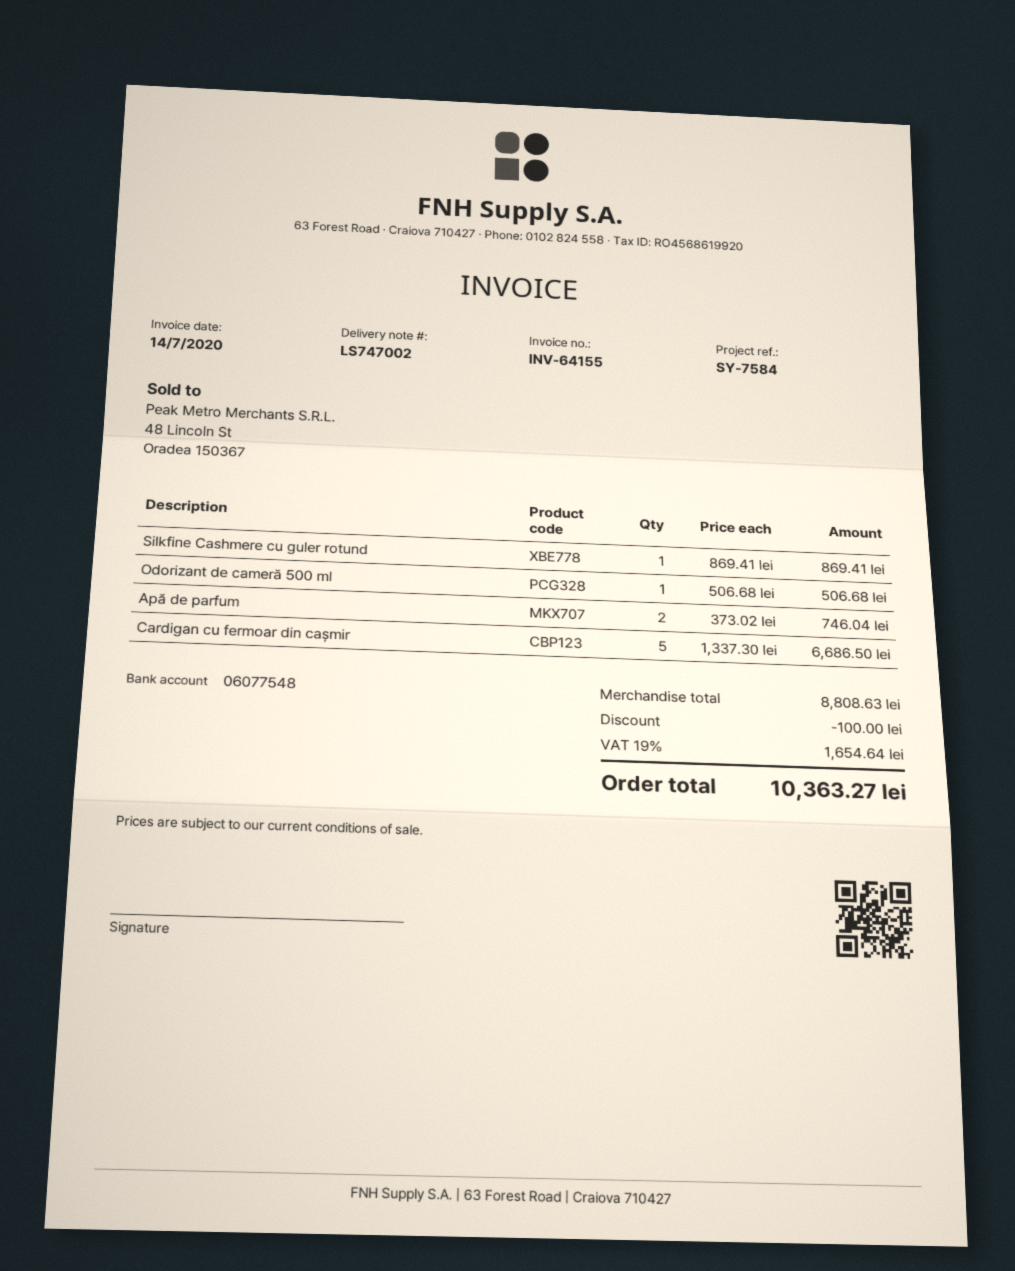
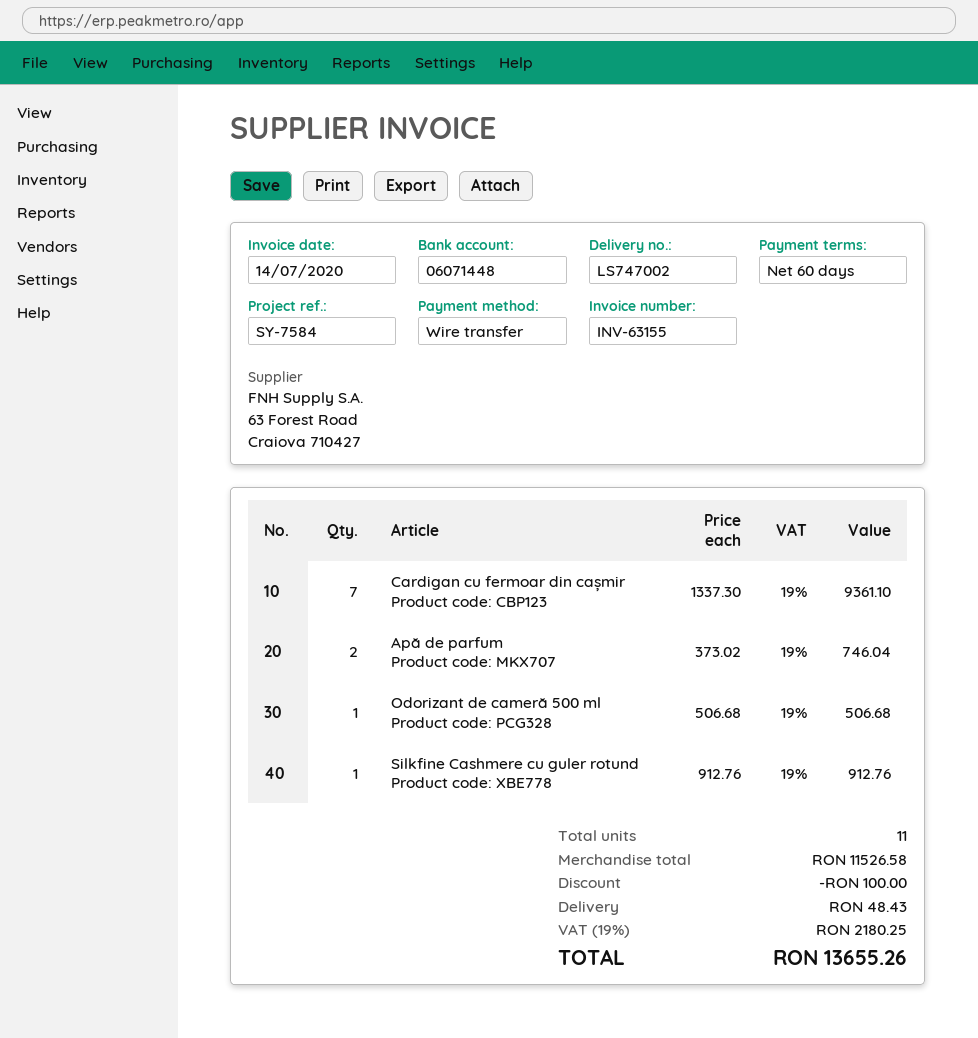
invoice number: INV-64155 -> INV-63155
bank account: 06077548 -> 06071448
Silkfine Cashmere cu guler rotund: 1 x 869.41 = 869.41 -> 1 x 912.76 = 912.76
Cardigan cu fermoar din cașmir: 5 x 1337.30 = 6686.50 -> 7 x 1337.30 = 9361.10
subtotal: 8808.63 -> 11526.58
shipping: none -> 48.43
tax: 19% = 1654.64 -> 19% = 2180.25
total: 10363.27 -> 13655.26

